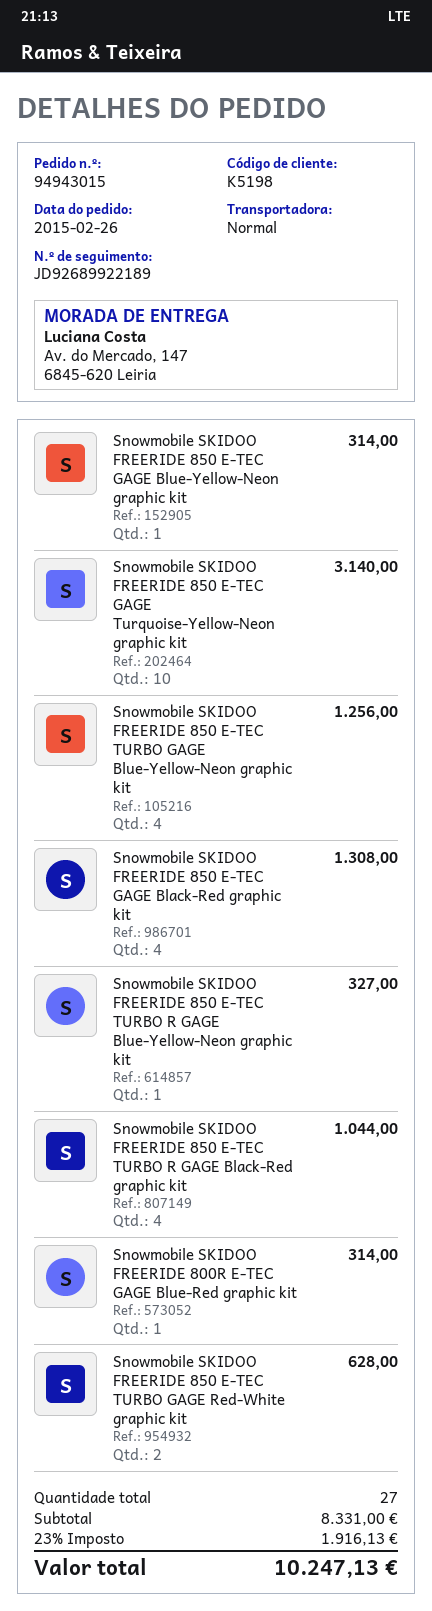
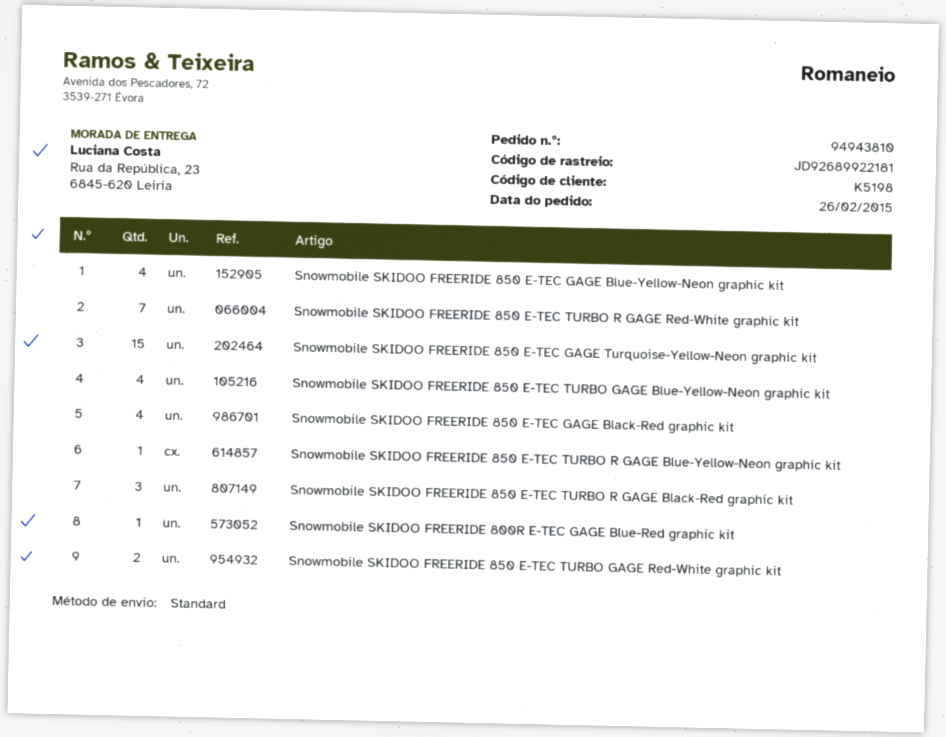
order number: 94943015 -> 94943810
tracking number: JD92689922189 -> JD92689922181
ship to: Av. do Mercado, 147, 6845-620 Leiria -> Rua da República, 23, 6845-620 Leiria
Snowmobile SKIDOO FREERIDE 850 E-TEC GAGE Blue-Yellow-Neon graphic kit: 1 -> 4
Snowmobile SKIDOO FREERIDE 850 E-TEC GAGE Turquoise-Yellow-Neon graphic kit: 10 -> 15
Snowmobile SKIDOO FREERIDE 850 E-TEC TURBO R GAGE Black-Red graphic kit: 4 -> 3
Snowmobile SKIDOO FREERIDE 850 E-TEC TURBO R GAGE Red-White graphic kit: none -> 7

